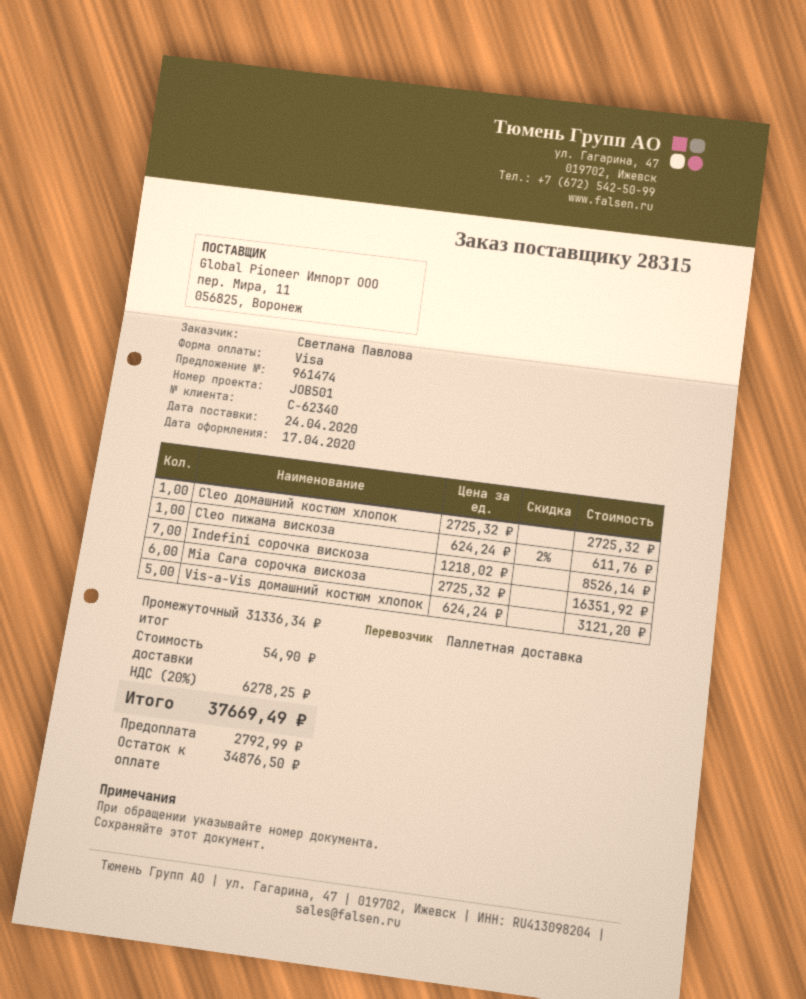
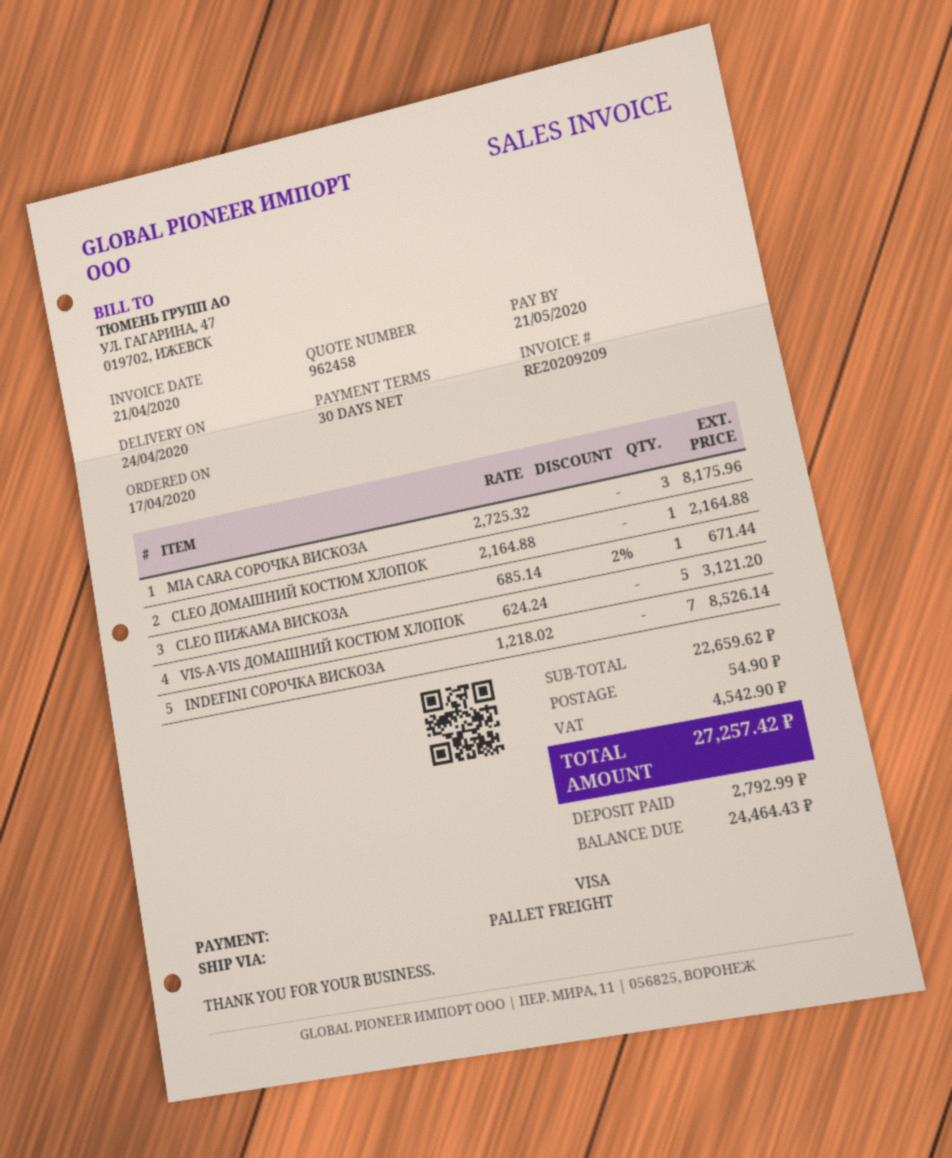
quote number: 961474 -> 962458
Cleo домашний костюм хлопок: 1 x 2725.32 = 2725.32 -> 1 x 2164.88 = 2164.88
Cleo пижама вискоза: 1 x 624.24 - 2% = 611.76 -> 1 x 685.14 - 2% = 671.44
Mia Cara сорочка вискоза: 6 x 2725.32 = 16351.92 -> 3 x 2725.32 = 8175.96
subtotal: 31336.34 -> 22659.62
tax: 6278.25 -> 4542.90
total: 37669.49 -> 27257.42
balance: 34876.50 -> 24464.43

